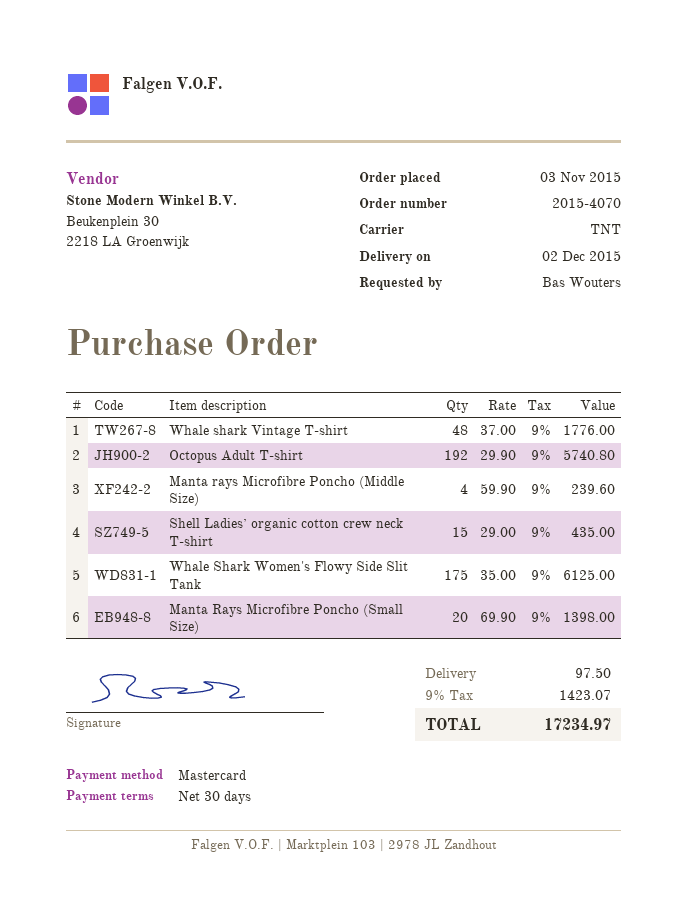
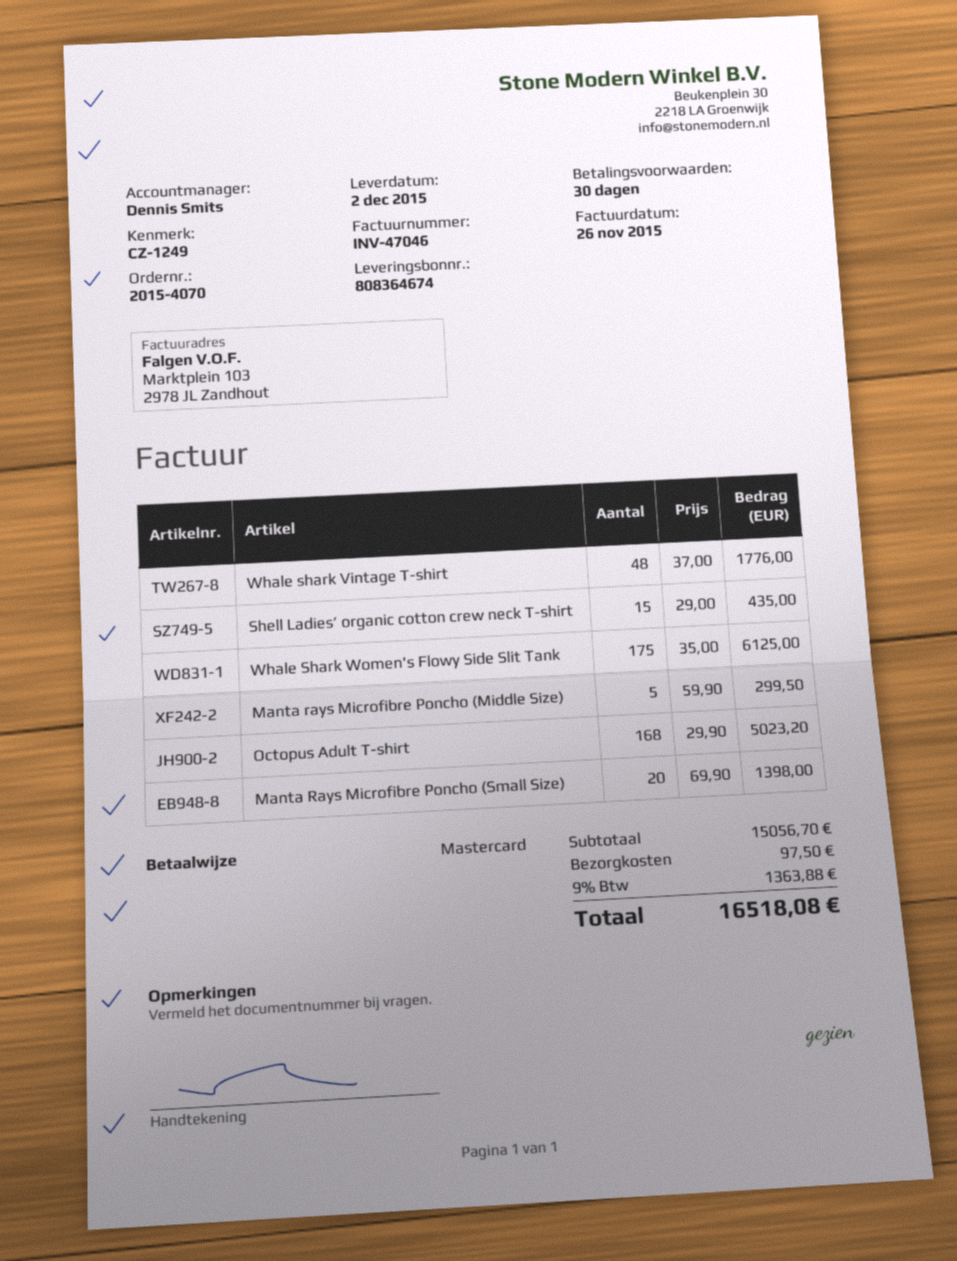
Octopus Adult T-shirt: 192 x 29.90 = 5740.80 -> 168 x 29.90 = 5023.20
Manta rays Microfibre Poncho (Middle Size): 4 x 59.90 = 239.60 -> 5 x 59.90 = 299.50
tax: 9% = 1423.07 -> 9% = 1363.88
total: 17234.97 -> 16518.08

